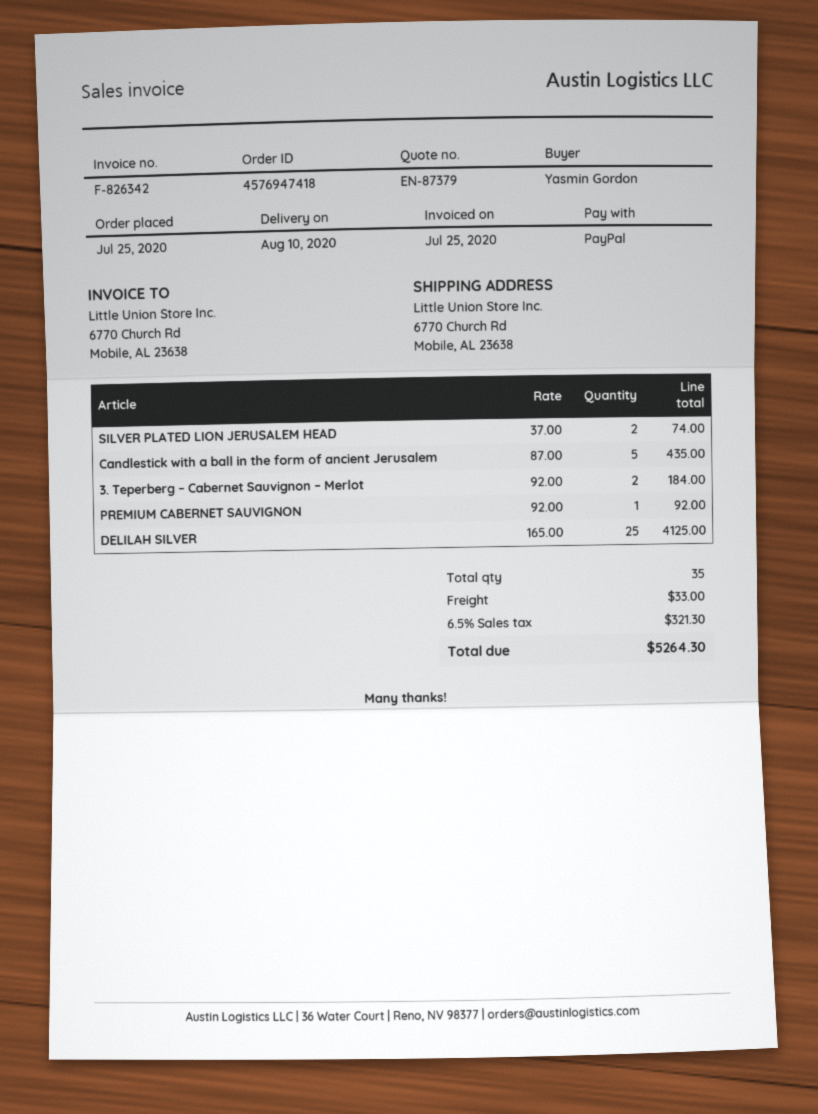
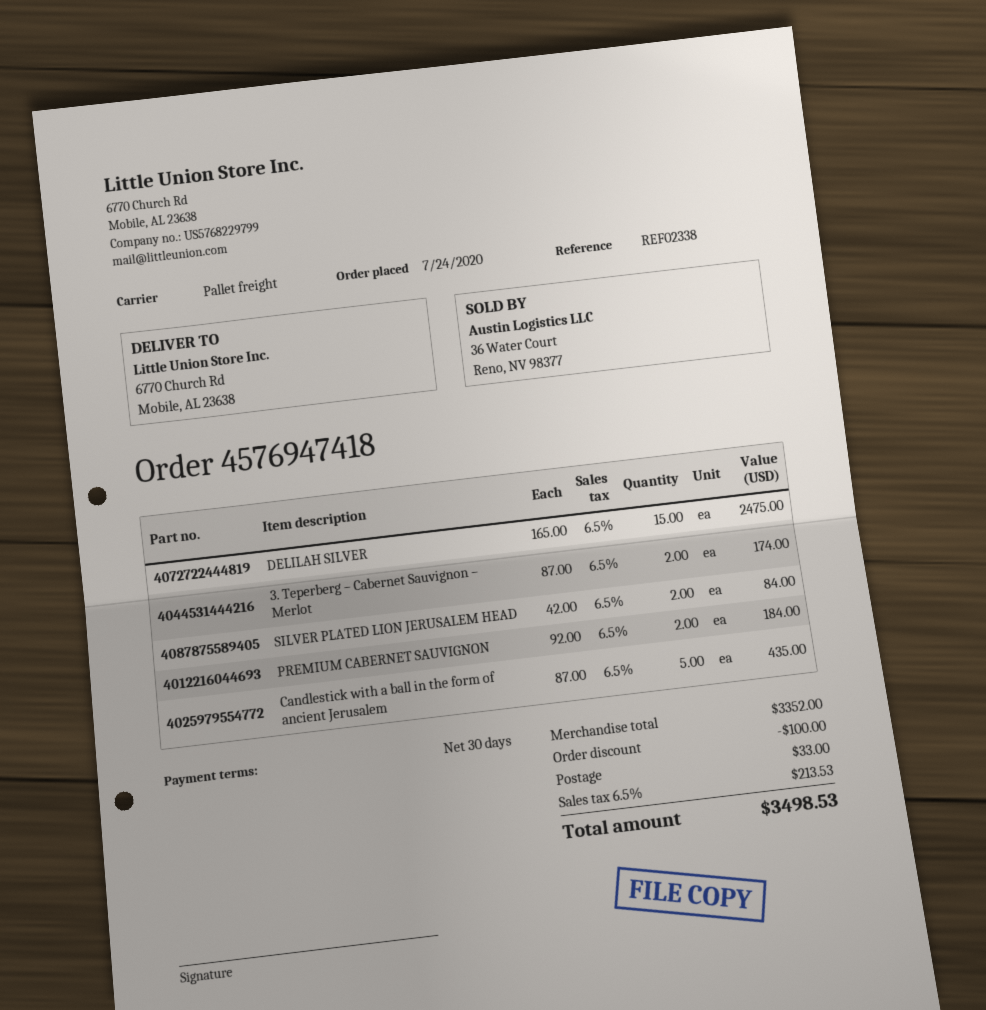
order date: 2020-07-25 -> 2020-07-24
SILVER PLATED LION JERUSALEM HEAD: 2 x 37.00 = 74.00 -> 2 x 42.00 = 84.00
3. Teperberg – Cabernet Sauvignon – Merlot: 2 x 92.00 = 184.00 -> 2 x 87.00 = 174.00
PREMIUM CABERNET SAUVIGNON: 1 x 92.00 = 92.00 -> 2 x 92.00 = 184.00
DELILAH SILVER: 25 x 165.00 = 4125.00 -> 15 x 165.00 = 2475.00
discount: none -> 100.00
tax: 6.5% = 321.30 -> 6.5% = 213.53
total: 5264.30 -> 3498.53

